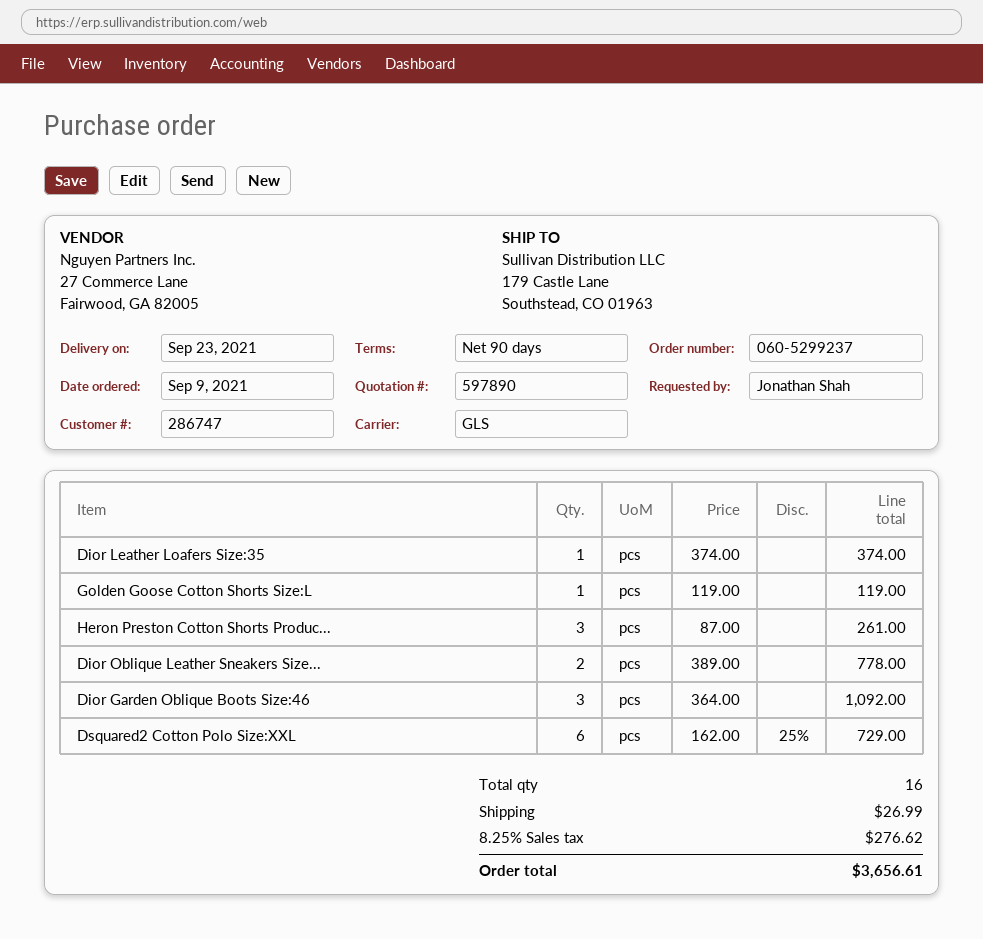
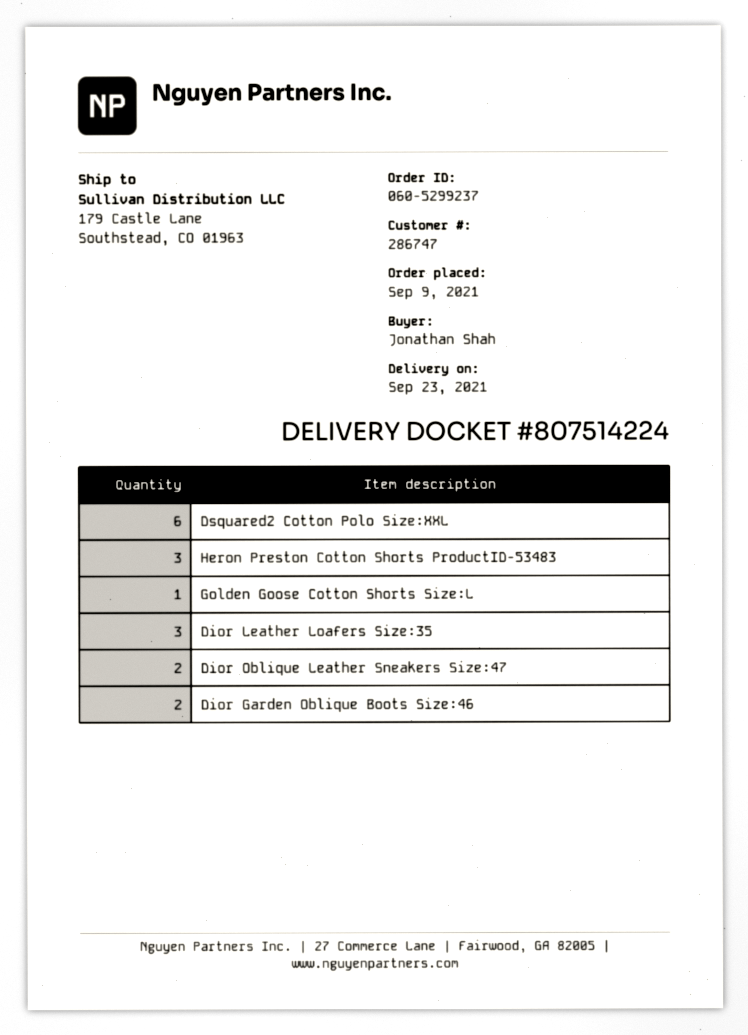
Dior Leather Loafers Size:35: 1 -> 3
Dior Garden Oblique Boots Size:46: 3 -> 2

